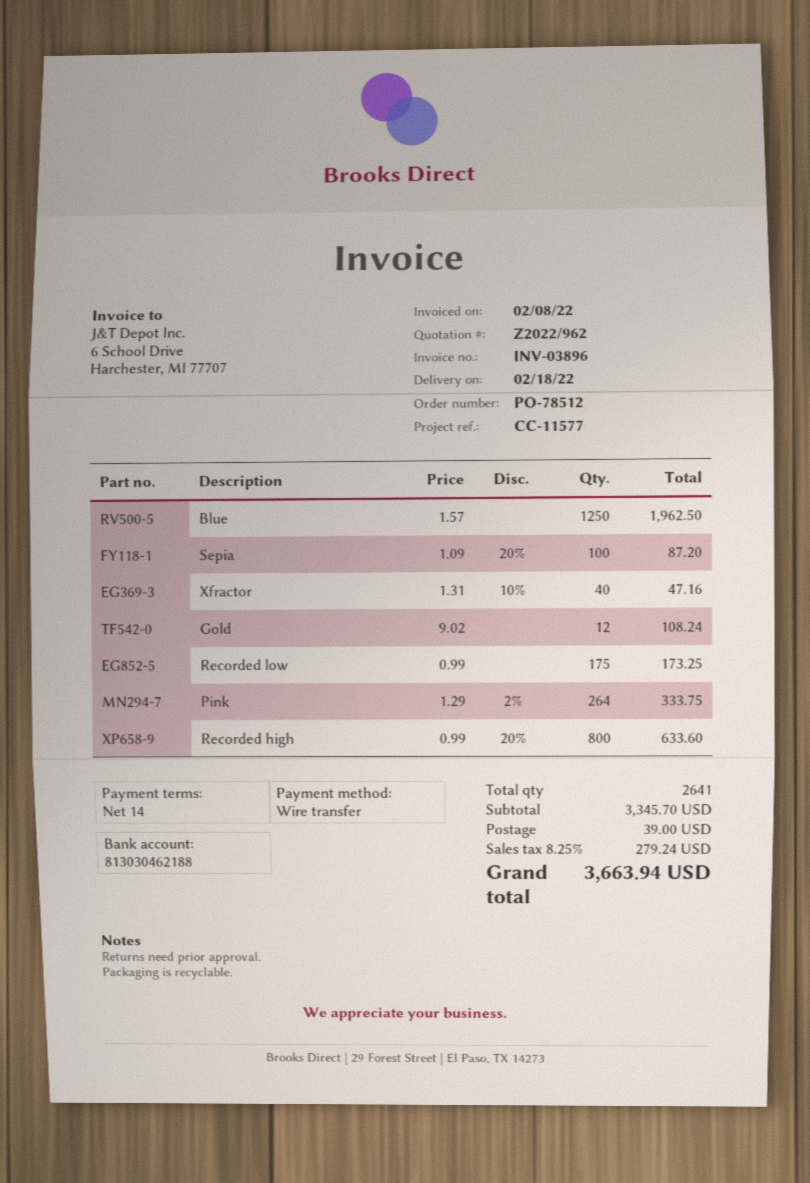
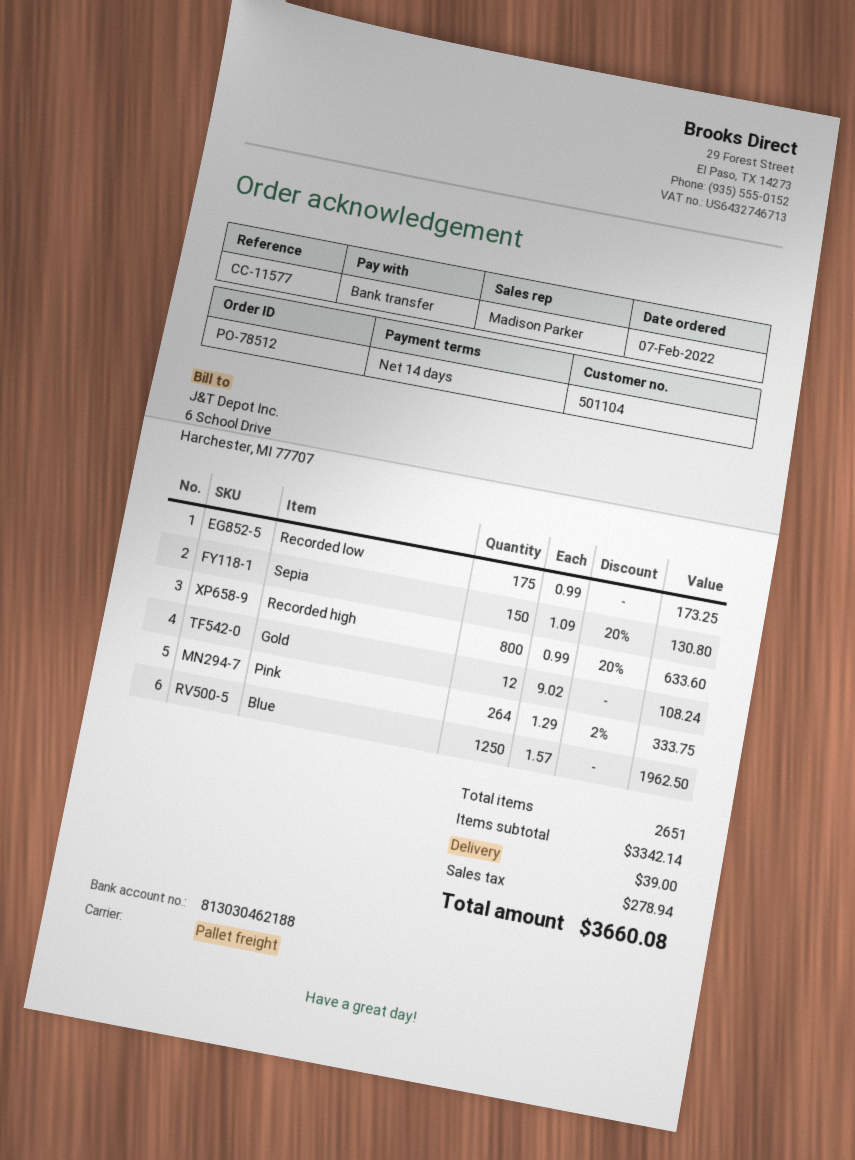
Sepia: 100 x 1.09 - 20% = 87.20 -> 150 x 1.09 - 20% = 130.80
Xfractor: 40 x 1.31 - 10% = 47.16 -> none
total quantity: 2641 -> 2651
subtotal: 3345.70 -> 3342.14
tax: 279.24 -> 278.94
total: 3663.94 -> 3660.08

